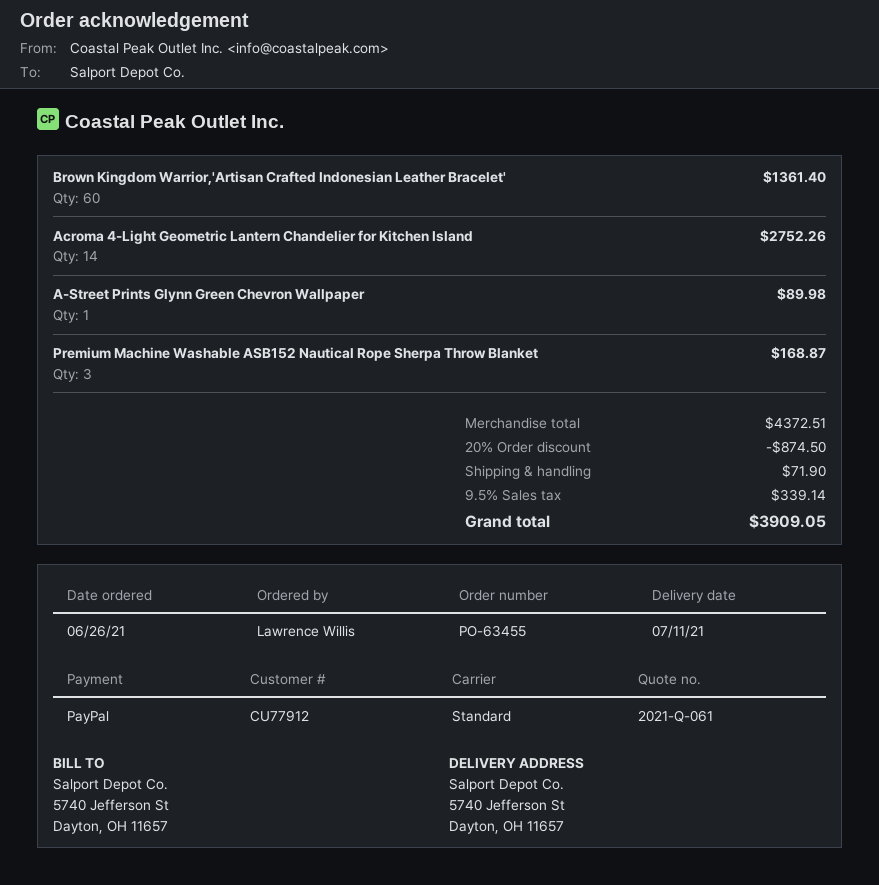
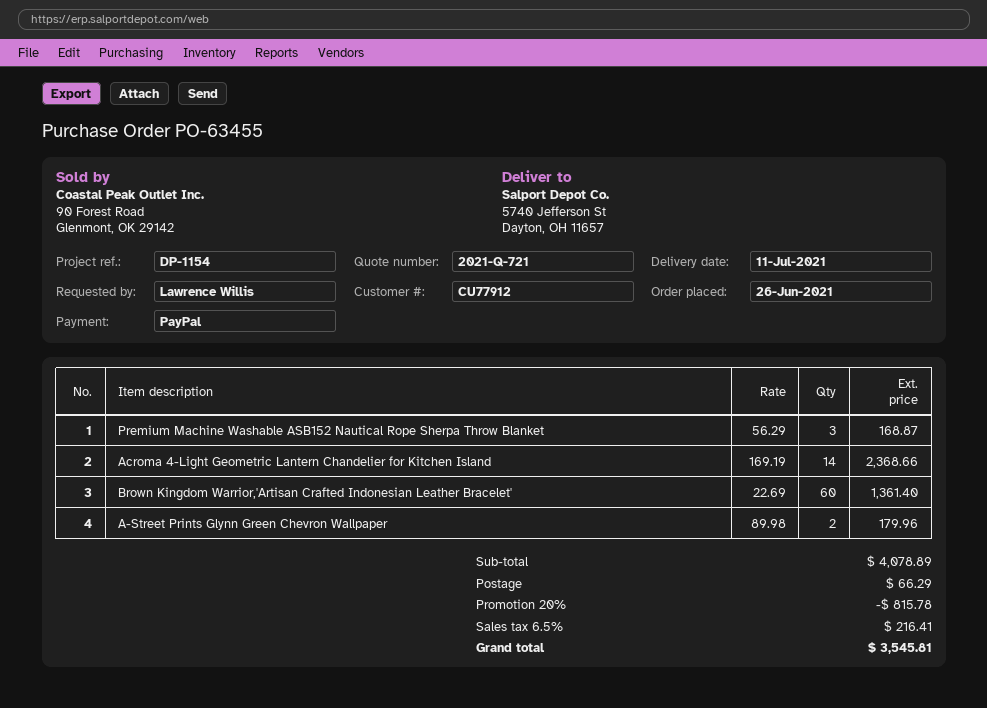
quote number: 2021-Q-061 -> 2021-Q-721
Acroma 4-Light Geometric Lantern Chandelier for Kitchen Island: 14 for 2752.26 -> 14 for 2368.66
A-Street Prints Glynn Green Chevron Wallpaper: 1 for 89.98 -> 2 for 179.96
subtotal: 4372.51 -> 4078.89
discount: 20% = 874.50 -> 20% = 815.78
shipping: 71.90 -> 66.29
tax: 9.5% = 339.14 -> 6.5% = 216.41
total: 3909.05 -> 3545.81

